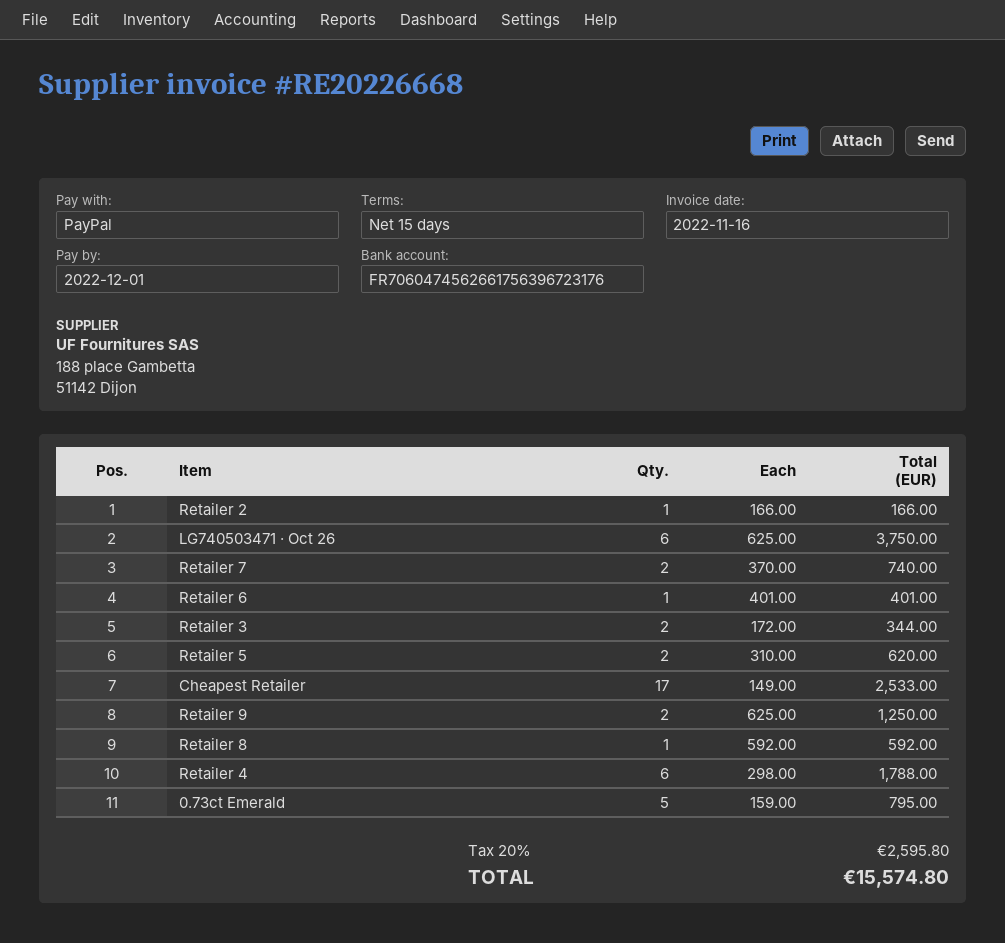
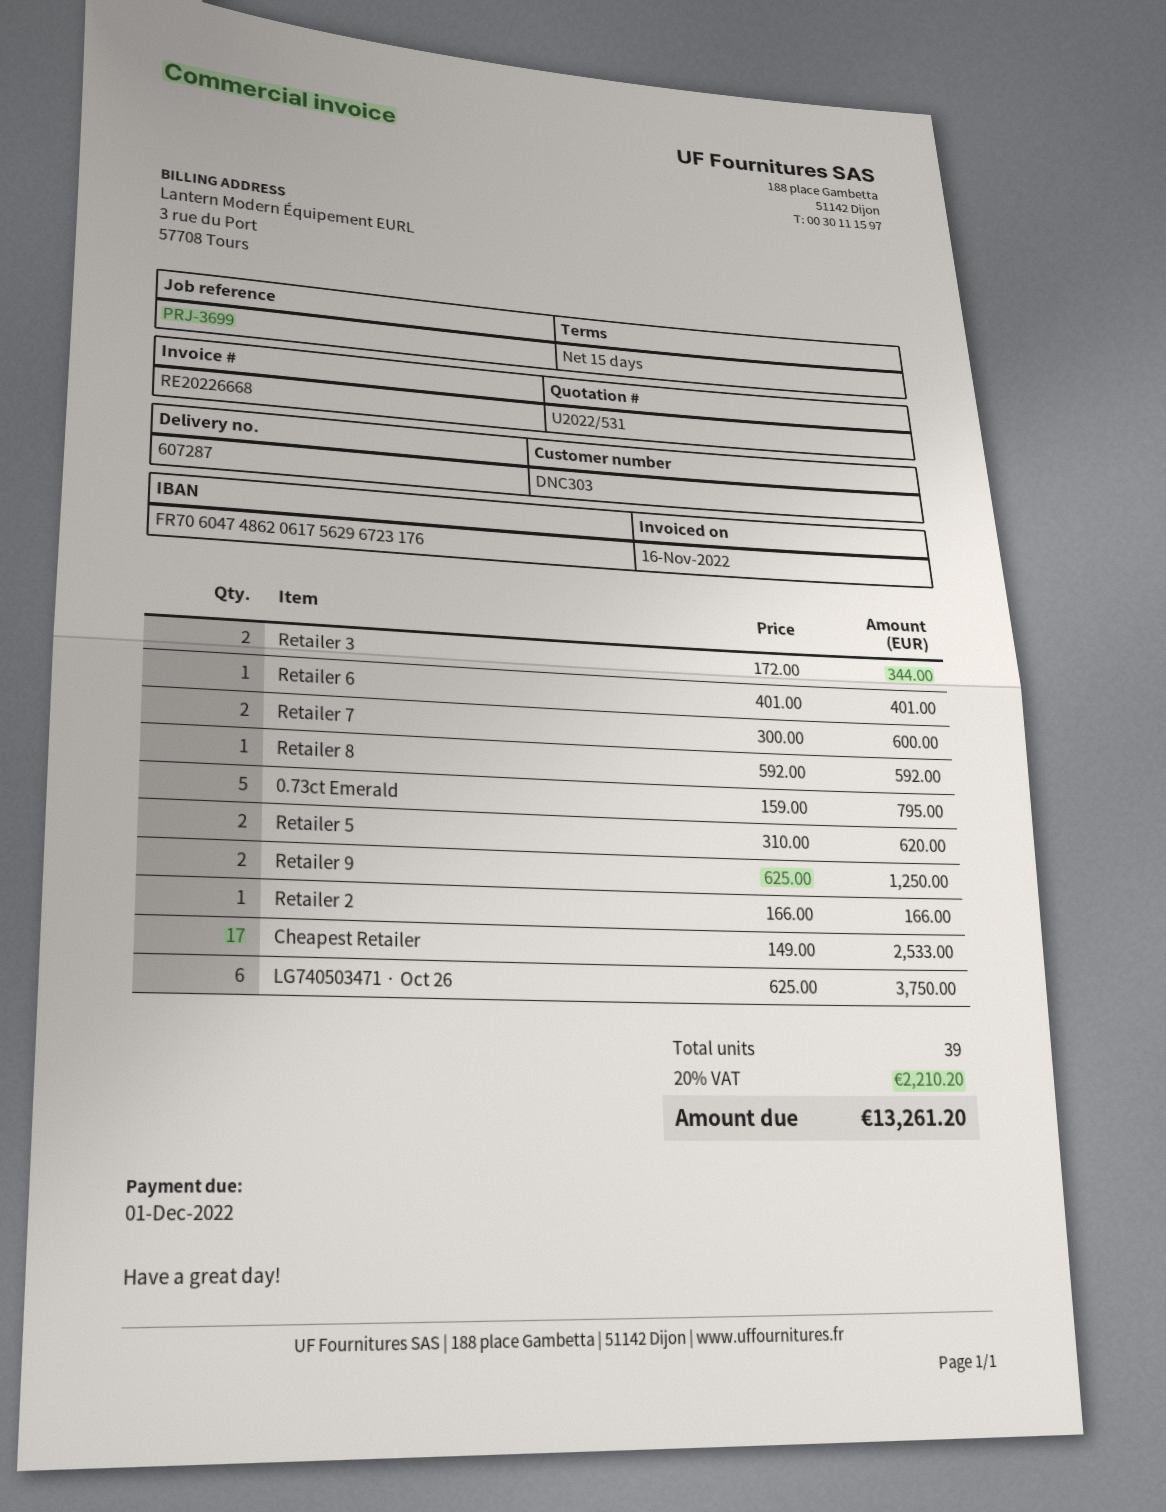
bank account: FR7060474562661756396723176 -> FR7060474862061756296723176
Retailer 7: 2 x 370.00 = 740.00 -> 2 x 300.00 = 600.00
Retailer 4: 6 x 298.00 = 1788.00 -> none
tax: 20% = 2595.80 -> 20% = 2210.20
total: 15574.80 -> 13261.20

